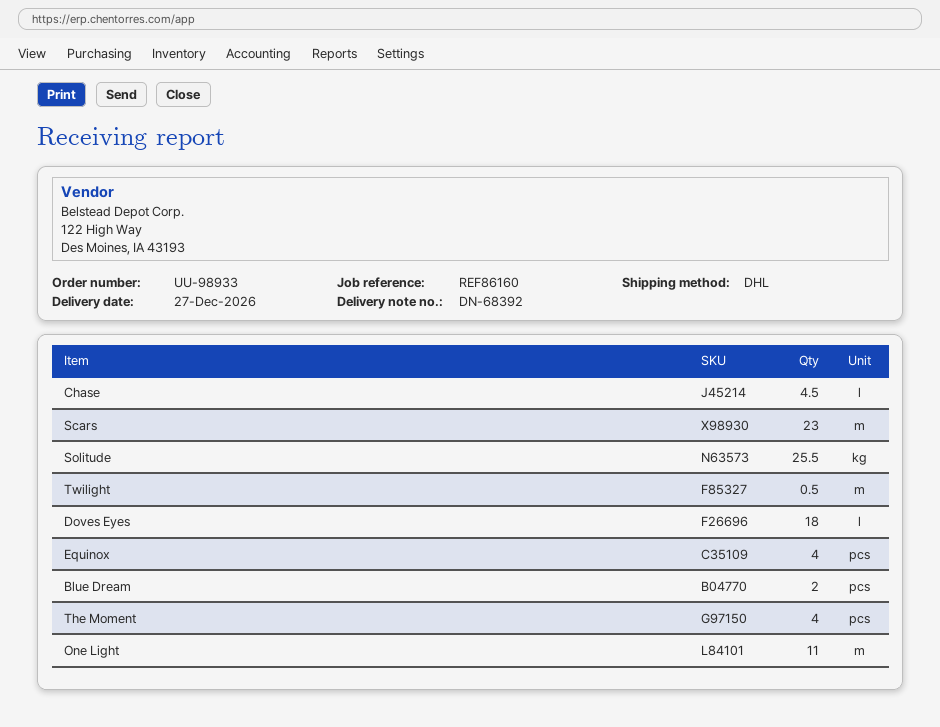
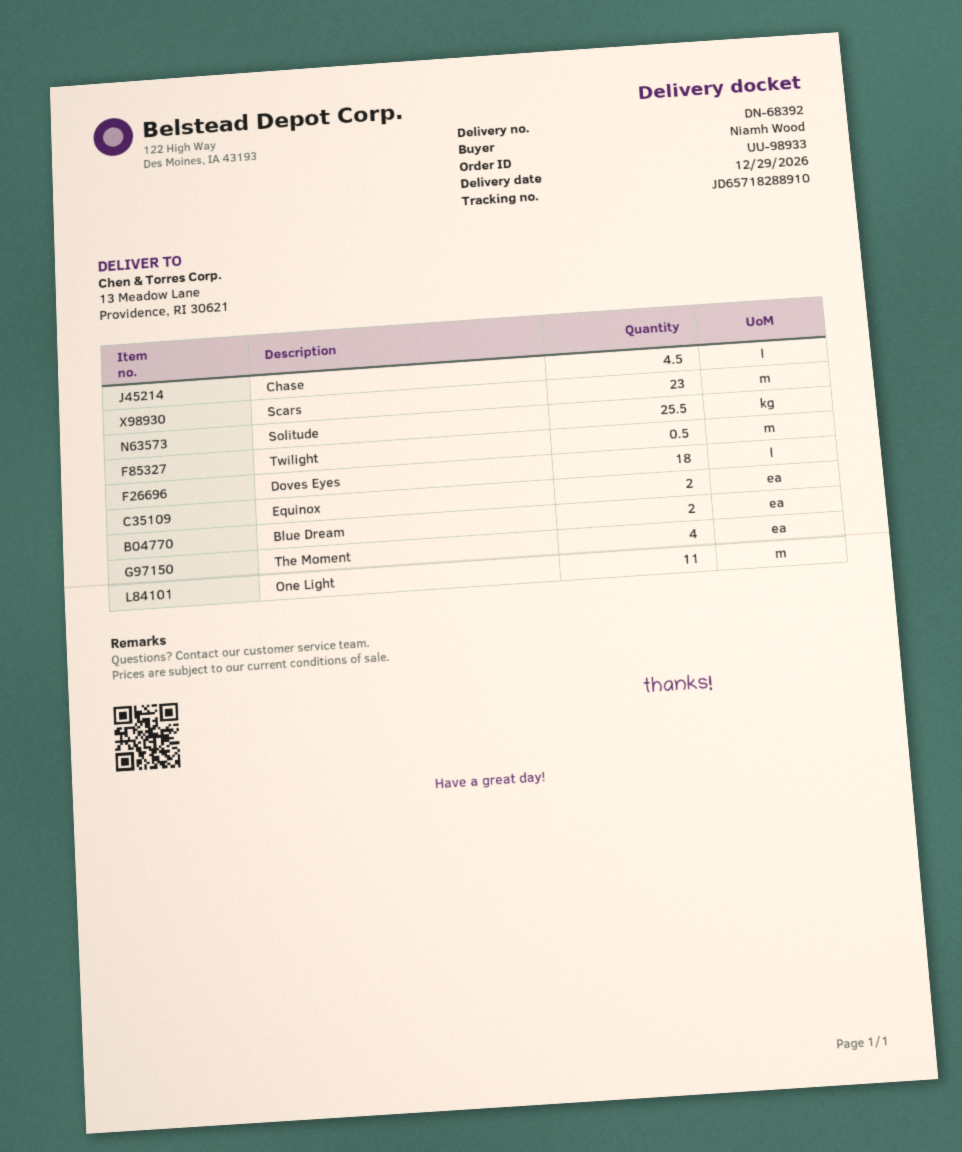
delivery date: 2026-12-27 -> 2026-12-29
Equinox: 4 -> 2

